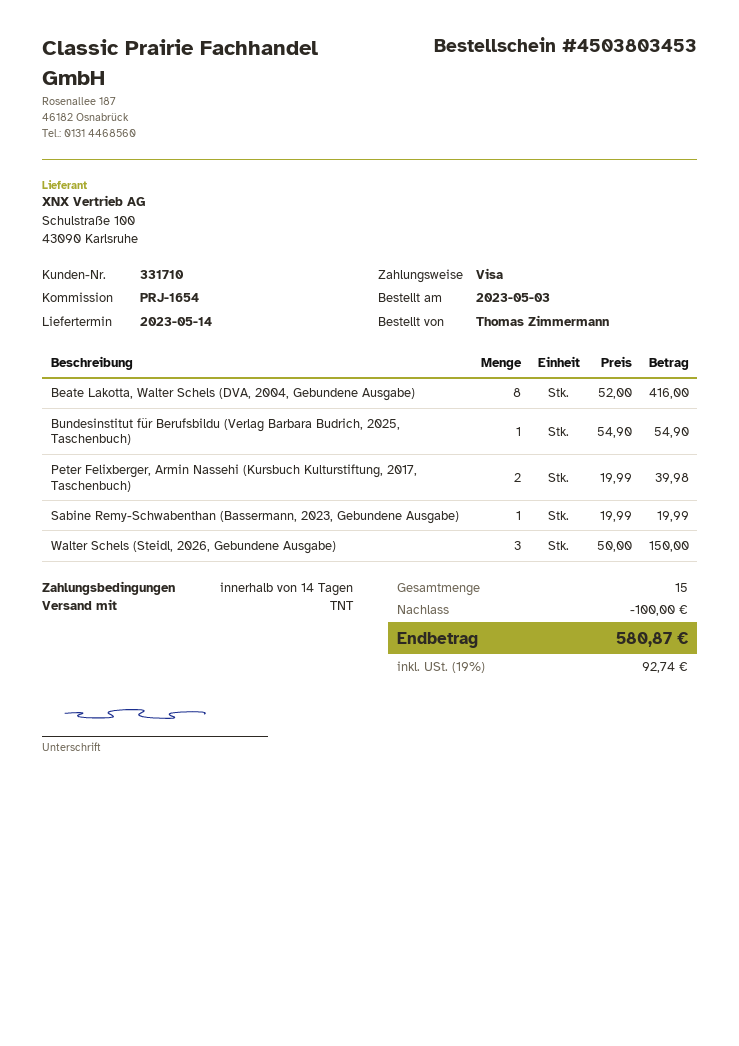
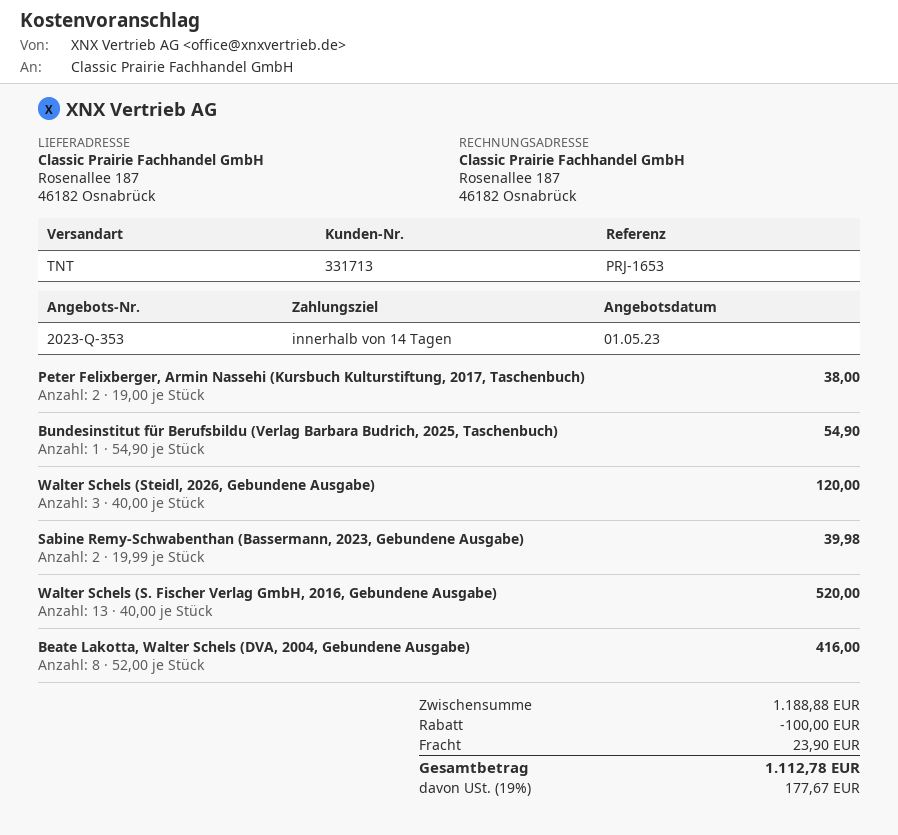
customer number: 331710 -> 331713
reference: PRJ-1654 -> PRJ-1653
Peter Felixberger, Armin Nassehi (Kursbuch Kulturstiftung, 2017, Taschenbuch): 2 x 19.99 = 39.98 -> 2 x 19.00 = 38.00
Sabine Remy-Schwabenthan (Bassermann, 2023, Gebundene Ausgabe): 1 x 19.99 = 19.99 -> 2 x 19.99 = 39.98
Walter Schels (Steidl, 2026, Gebundene Ausgabe): 3 x 50.00 = 150.00 -> 3 x 40.00 = 120.00
Walter Schels (S. Fischer Verlag GmbH, 2016, Gebundene Ausgabe): none -> 13 x 40.00 = 520.00
shipping: none -> 23.90
tax: 19% = 92.74 -> 19% = 177.67
total: 580.87 -> 1112.78

